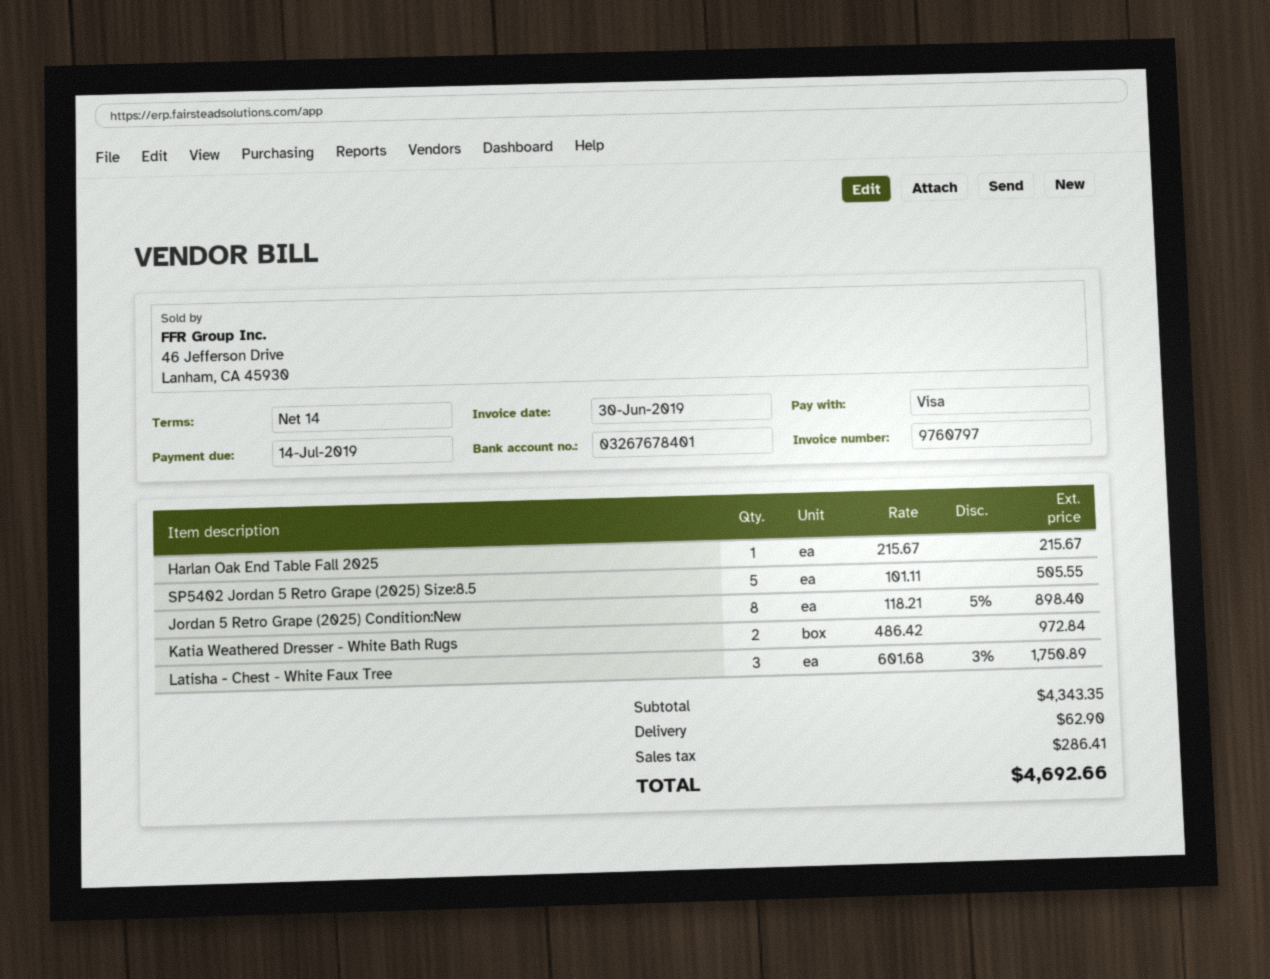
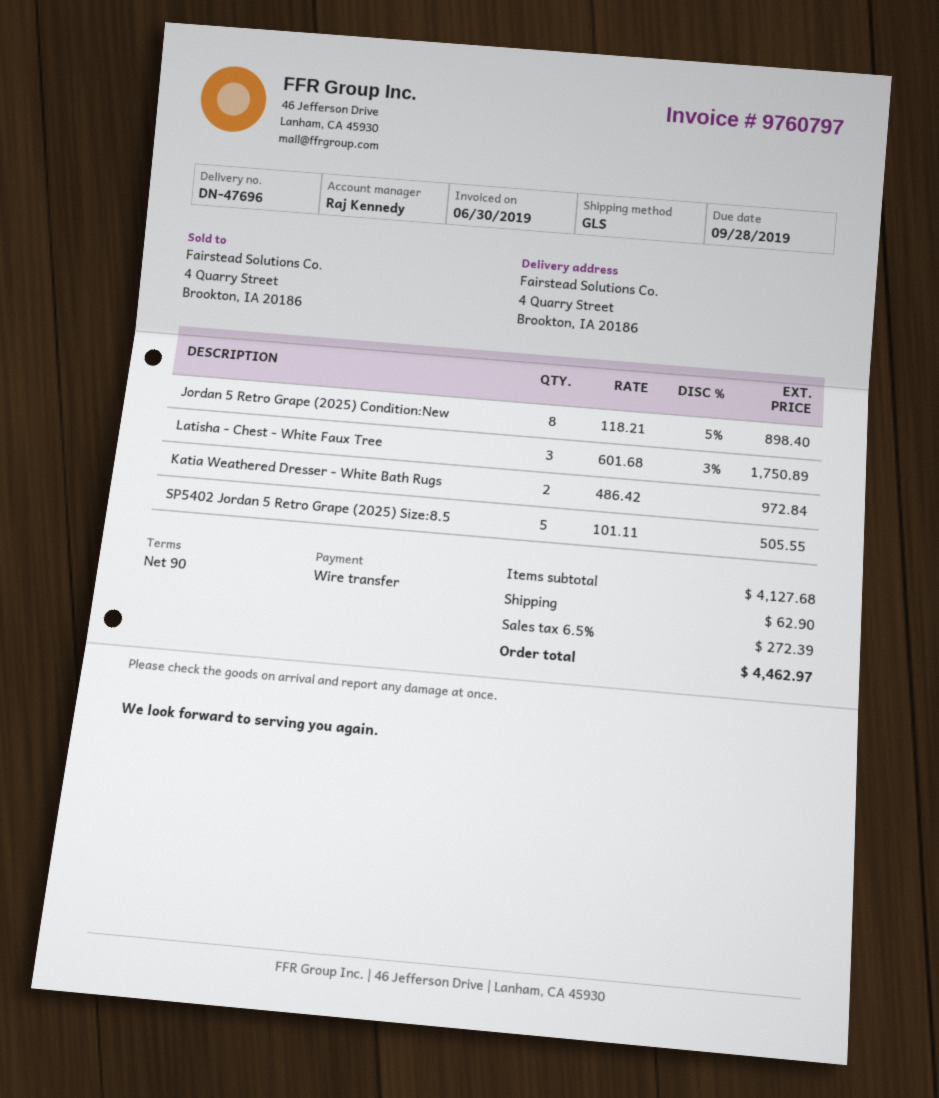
payment terms: 14 days -> 90 days
due date: 2019-07-14 -> 2019-09-28
payment method: Visa -> bank transfer
Harlan Oak End Table Fall 2025: 1 x 215.67 = 215.67 -> none
subtotal: 4343.35 -> 4127.68
tax: 286.41 -> 272.39
total: 4692.66 -> 4462.97

